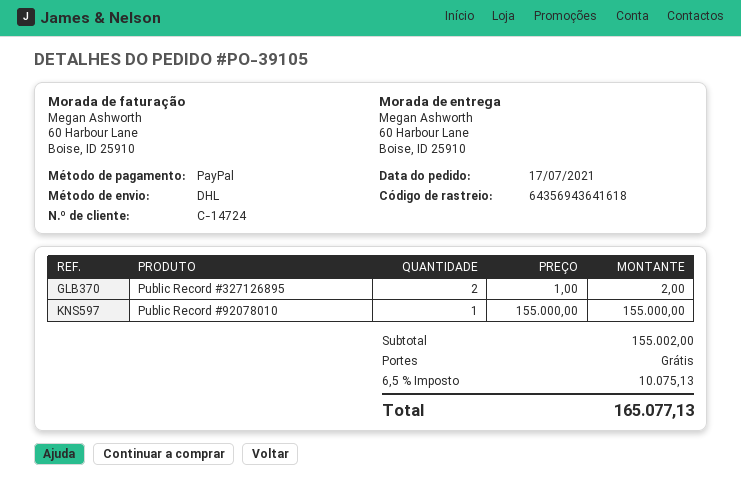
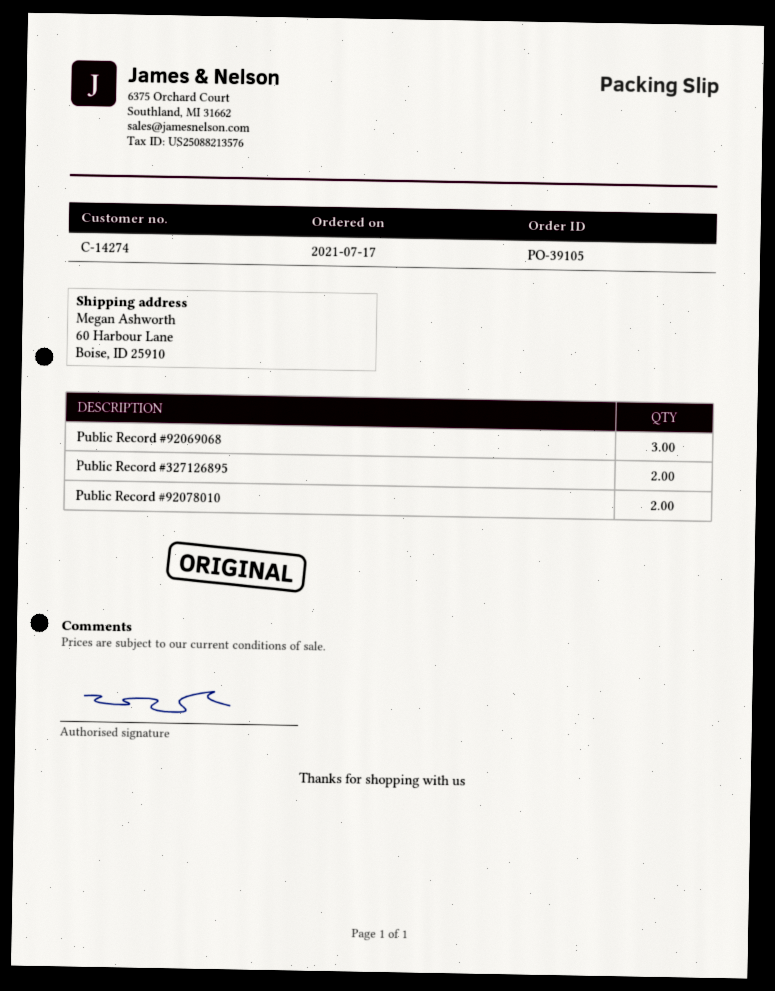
customer number: C-14724 -> C-14274
Public Record #92078010: 1 -> 2
Public Record #92069068: none -> 3

